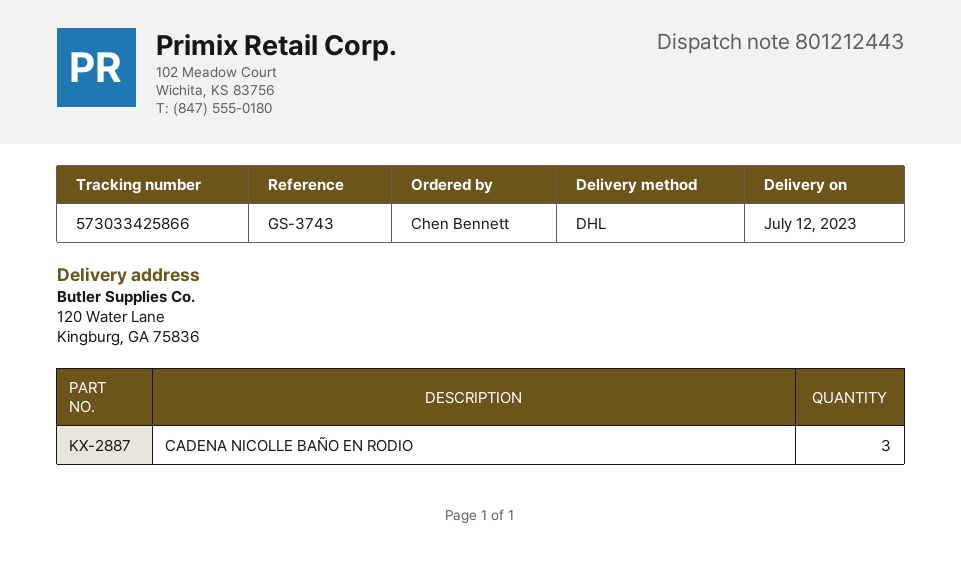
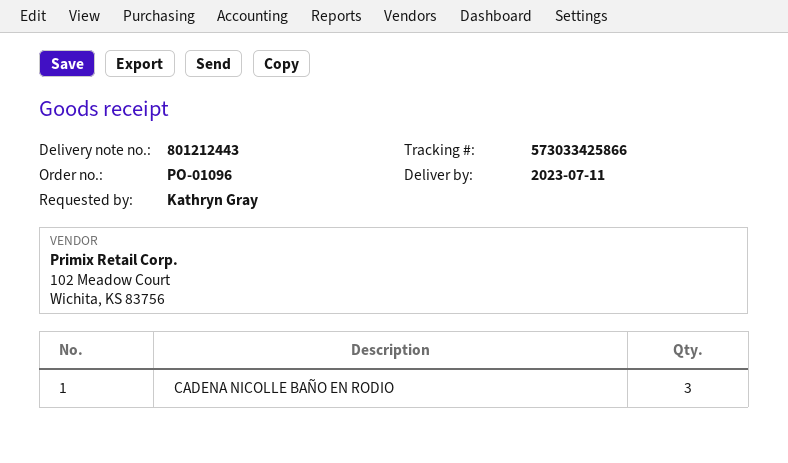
delivery date: 2023-07-12 -> 2023-07-11
ordered by: Chen Bennett -> Kathryn Gray

